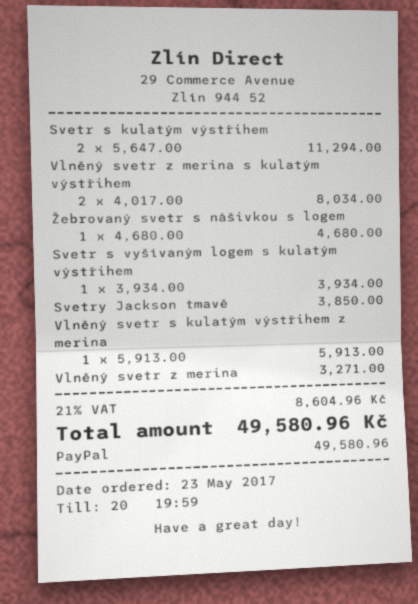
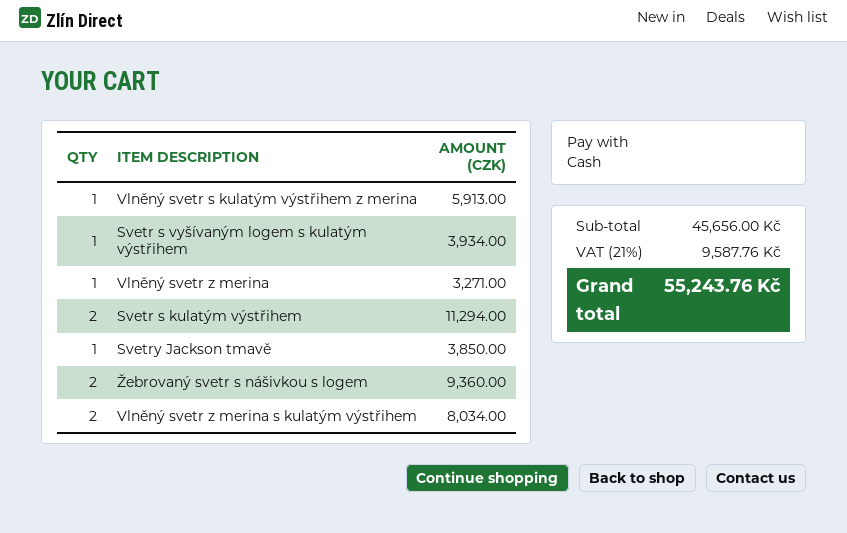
payment method: PayPal -> cash
Žebrovaný svetr s nášivkou s logem: 1 for 4680.00 -> 2 for 9360.00
tax: 21% = 8604.96 -> 21% = 9587.76
total: 49580.96 -> 55243.76

